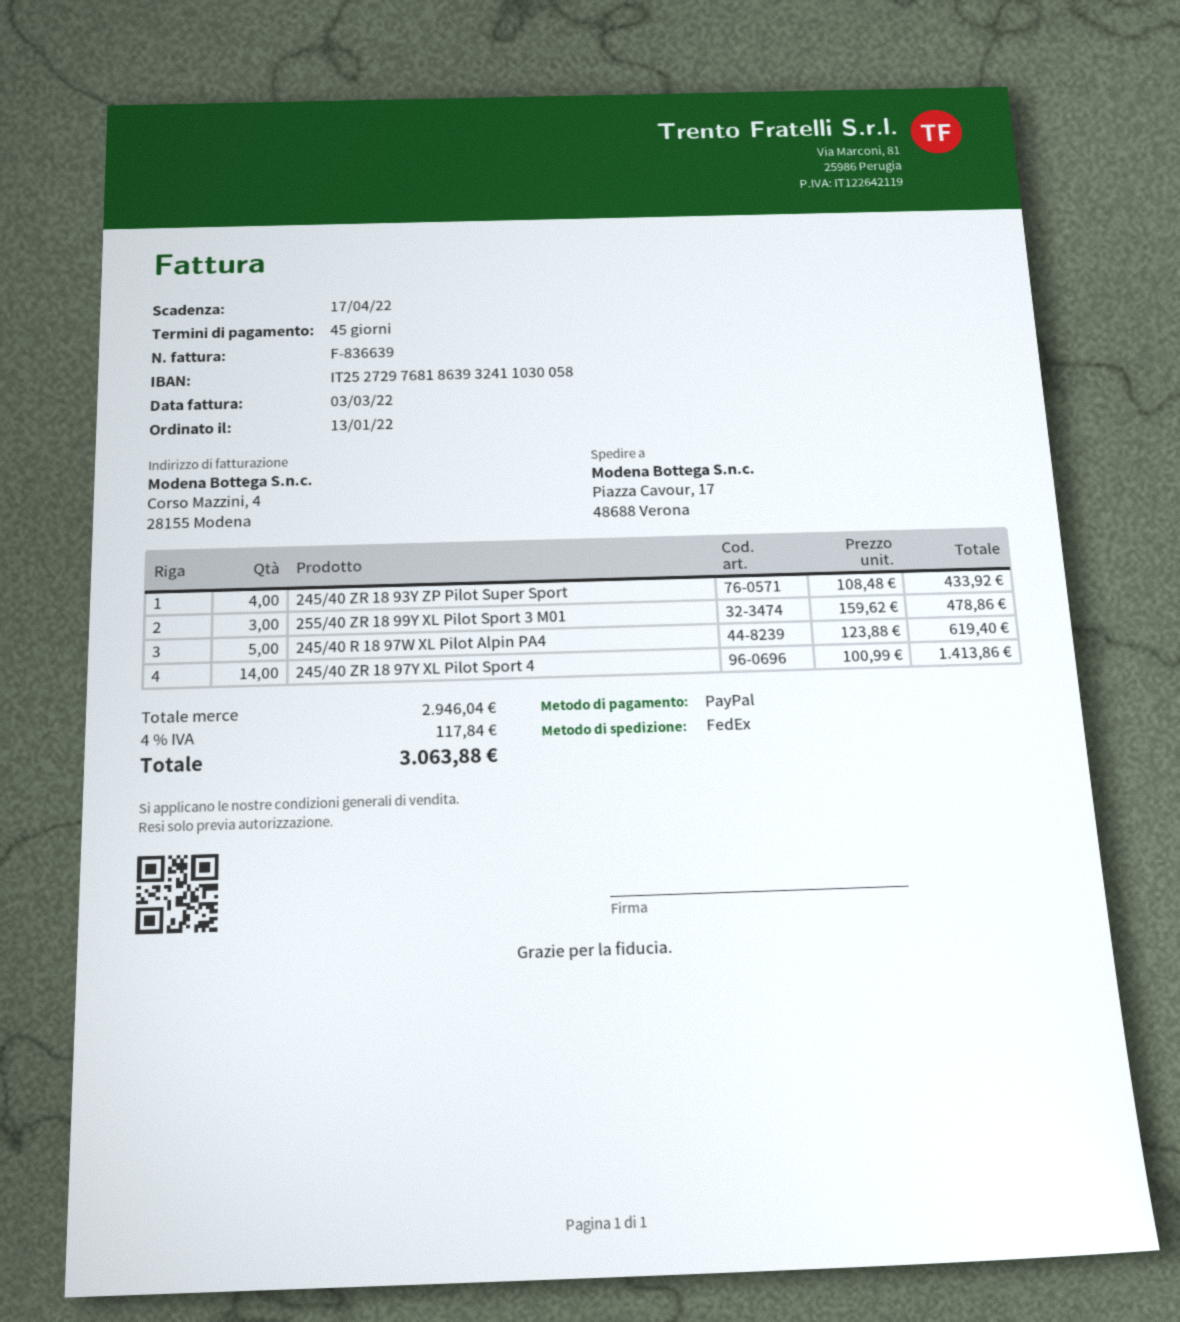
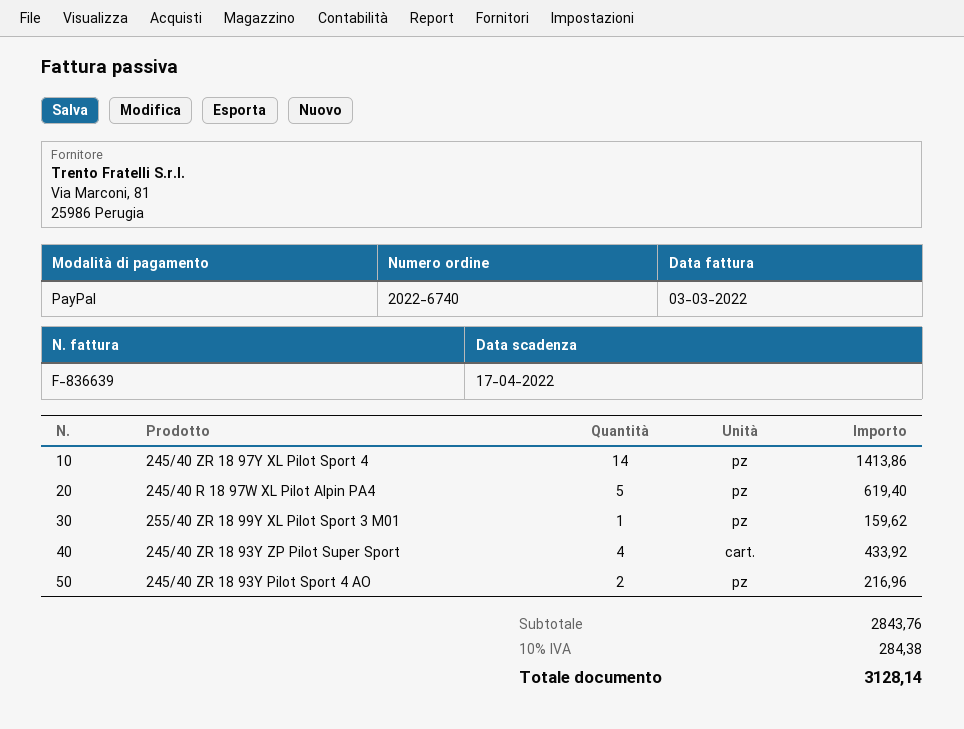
255/40 ZR 18 99Y XL Pilot Sport 3 M01: 3 for 478.86 -> 1 for 159.62
245/40 ZR 18 93Y Pilot Sport 4 AO: none -> 2 for 216.96
subtotal: 2946.04 -> 2843.76
tax: 4% = 117.84 -> 10% = 284.38
total: 3063.88 -> 3128.14

